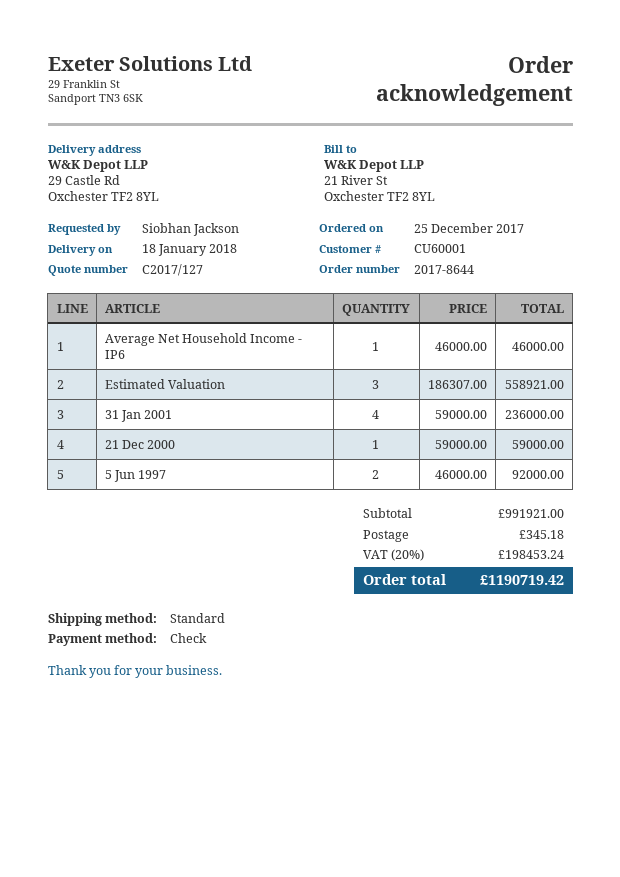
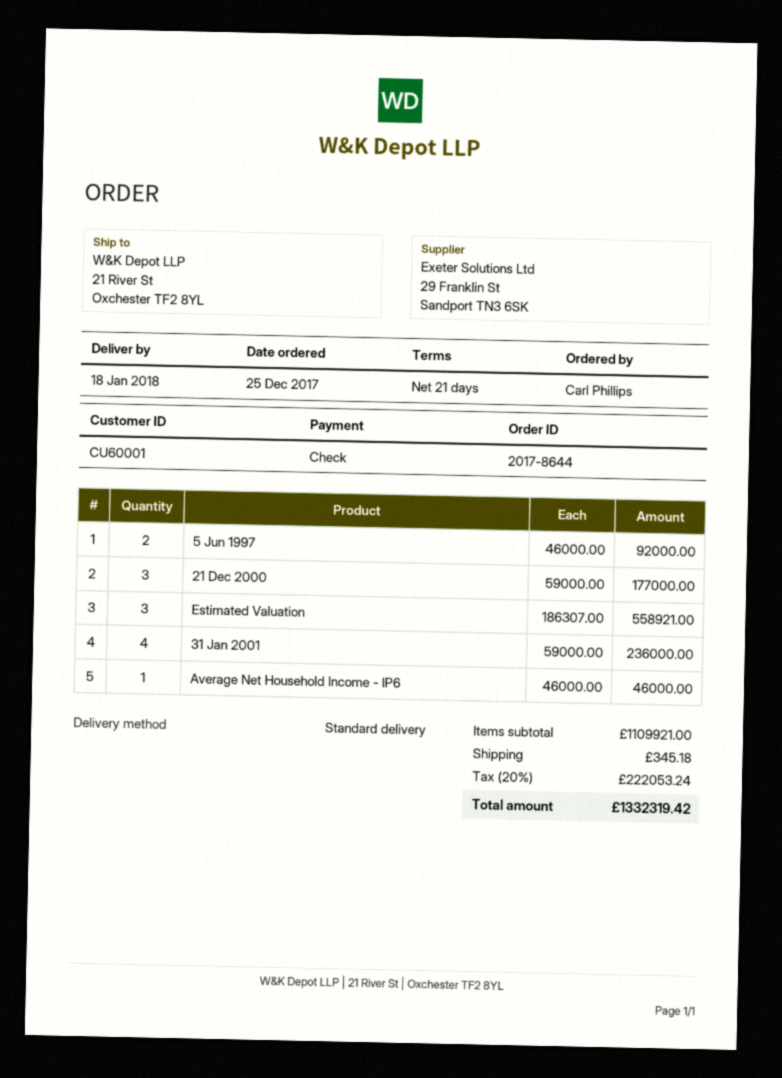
ordered by: Siobhan Jackson -> Carl Phillips
ship to: 29 Castle Rd, Oxchester TF2 8YL -> 21 River St, Oxchester TF2 8YL
21 Dec 2000: 1 x 59000.00 = 59000.00 -> 3 x 59000.00 = 177000.00
subtotal: 991921.00 -> 1109921.00
tax: 20% = 198453.24 -> 20% = 222053.24
total: 1190719.42 -> 1332319.42

